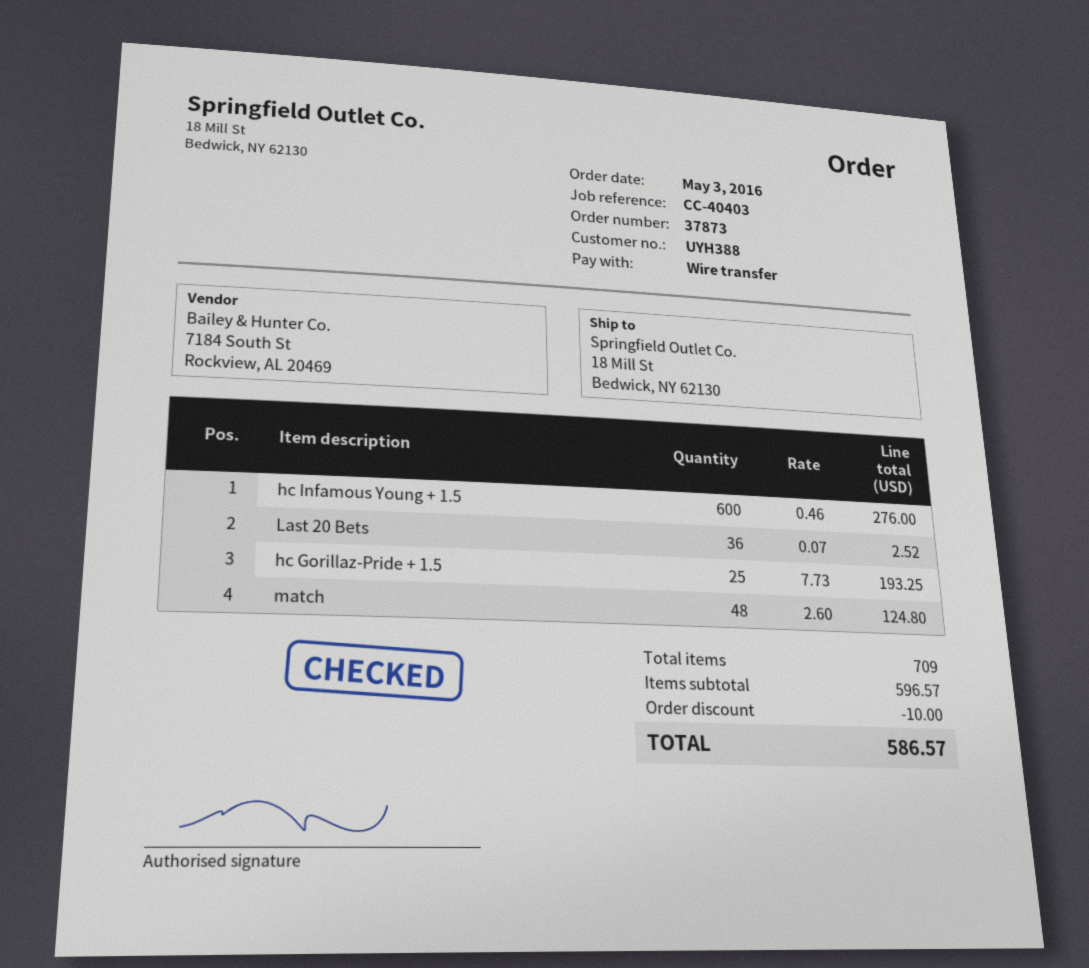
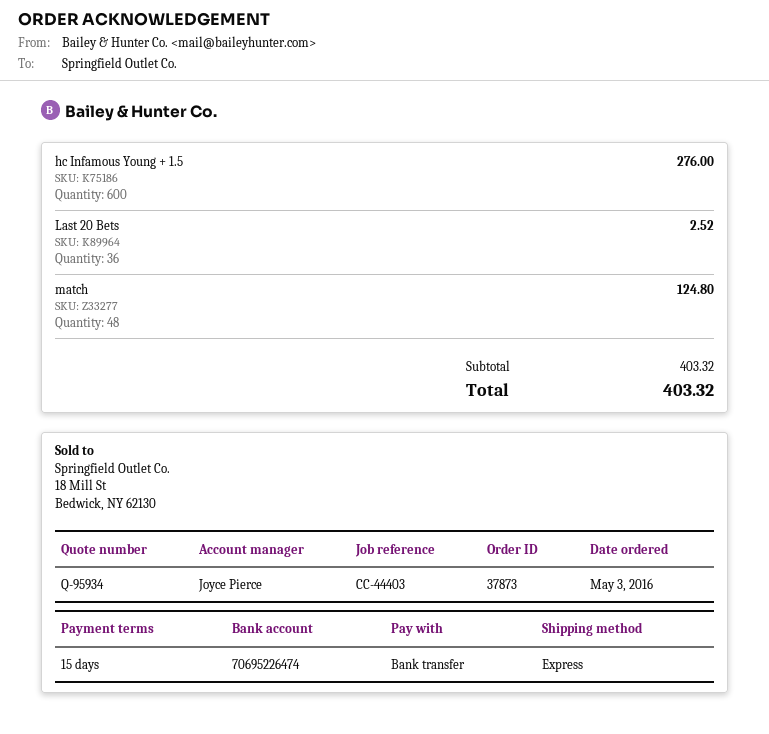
reference: CC-40403 -> CC-44403
hc Gorillaz-Pride + 1.5: 25 for 193.25 -> none
subtotal: 596.57 -> 403.32
discount: 10.00 -> none
total: 586.57 -> 403.32

